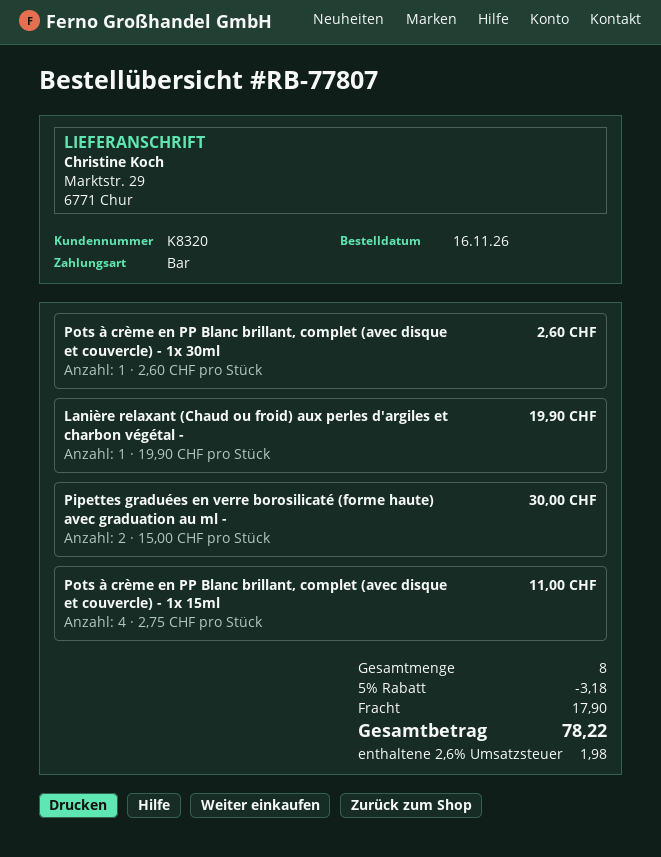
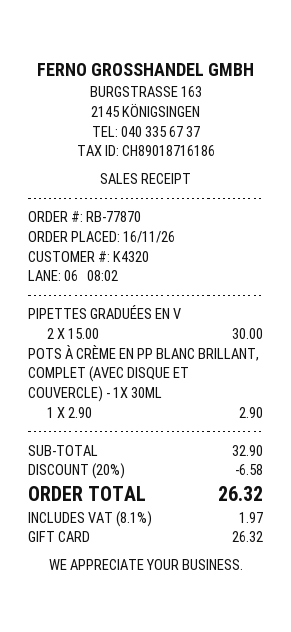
order number: RB-77807 -> RB-77870
customer number: K8320 -> K4320
payment method: cash -> gift card
Pots à crème en PP Blanc brillant, complet (avec disque et couvercle) - 1x 30ml: 1 x 2.60 = 2.60 -> 1 x 2.90 = 2.90
Lanière relaxant (Chaud ou froid) aux perles d'argiles et charbon végétal -: 1 x 19.90 = 19.90 -> none
Pots à crème en PP Blanc brillant, complet (avec disque et couvercle) - 1x 15ml: 4 x 2.75 = 11.00 -> none
discount: 5% = 3.18 -> 20% = 6.58
shipping: 17.90 -> none
tax: 2.6% = 1.98 -> 8.1% = 1.97
total: 78.22 -> 26.32

